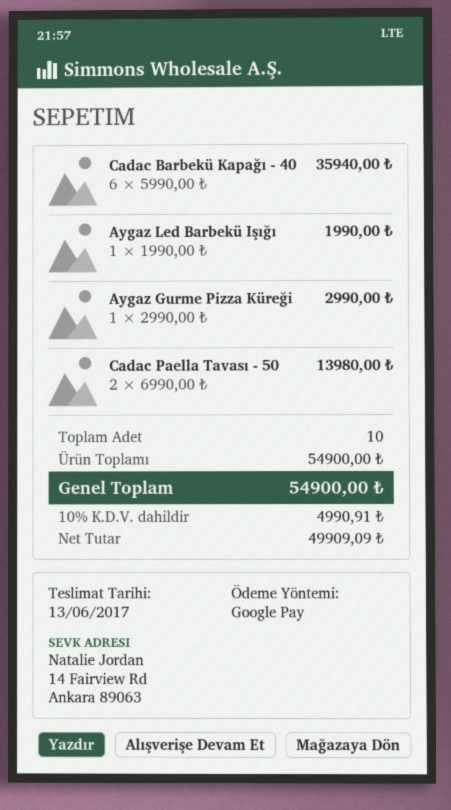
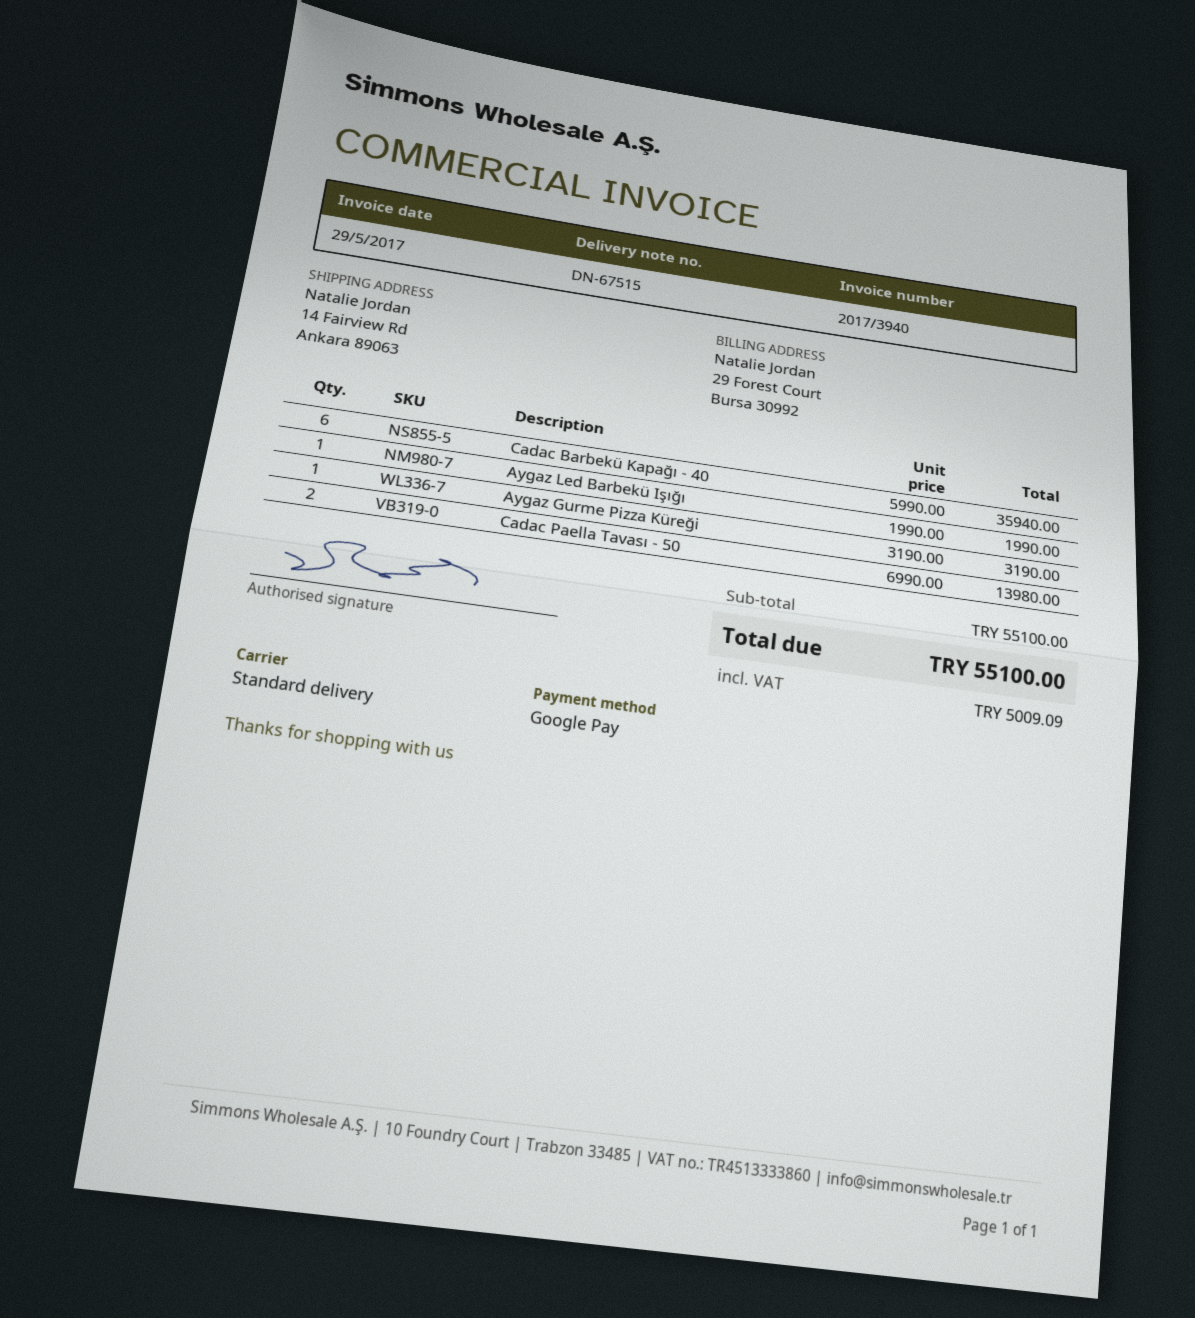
Aygaz Gurme Pizza Küreği: 1 x 2990.00 = 2990.00 -> 1 x 3190.00 = 3190.00
subtotal: 54900.00 -> 55100.00
tax: 4990.91 -> 5009.09
total: 54900.00 -> 55100.00

